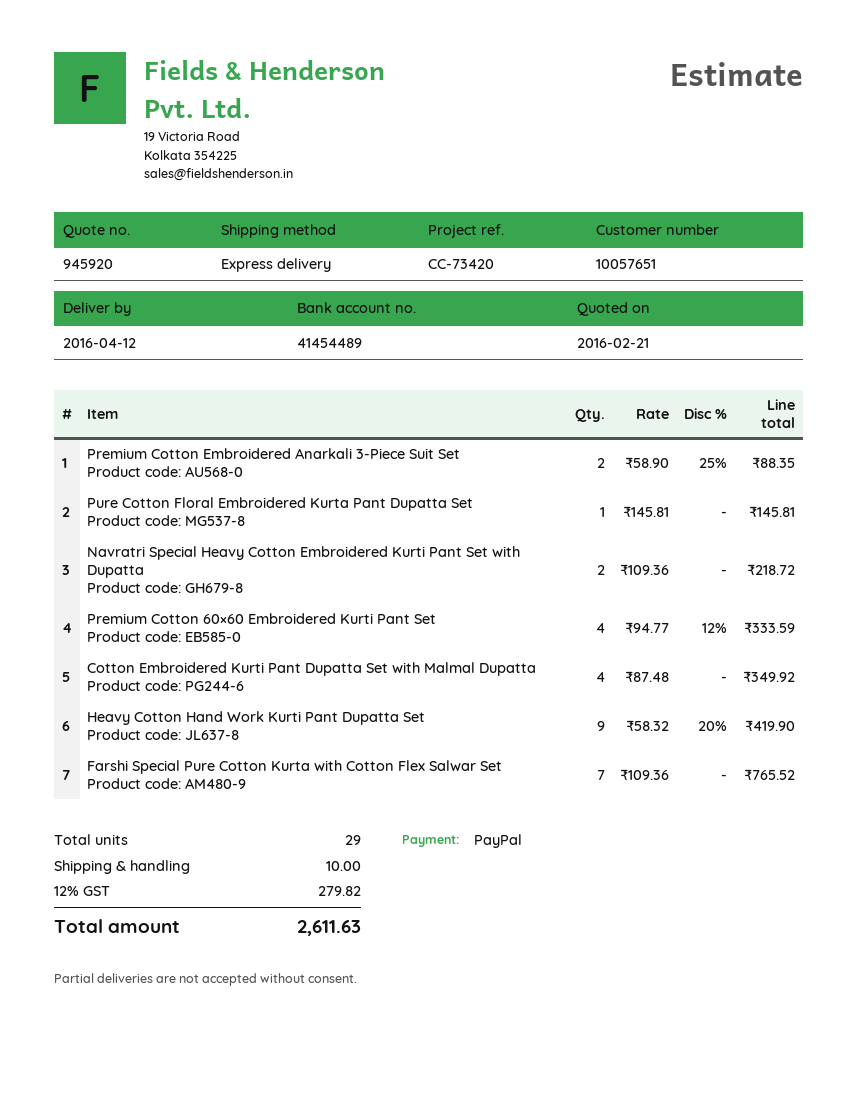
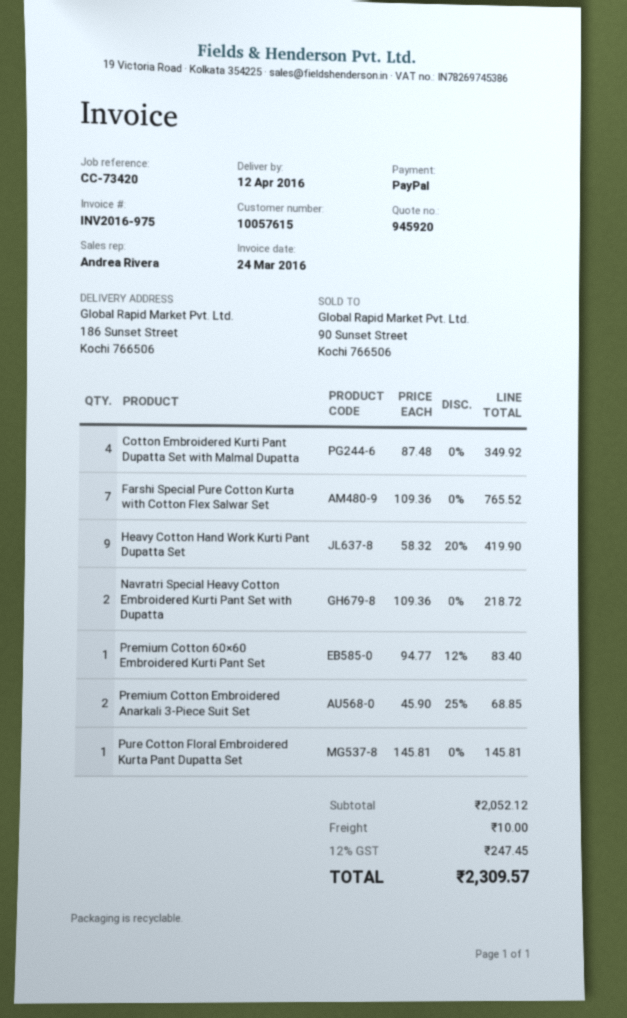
customer number: 10057651 -> 10057615
Premium Cotton Embroidered Anarkali 3-Piece Suit Set: 2 x 58.90 - 25% = 88.35 -> 2 x 45.90 - 25% = 68.85
Premium Cotton 60×60 Embroidered Kurti Pant Set: 4 x 94.77 - 12% = 333.59 -> 1 x 94.77 - 12% = 83.40
tax: 12% = 279.82 -> 12% = 247.45
total: 2611.63 -> 2309.57

